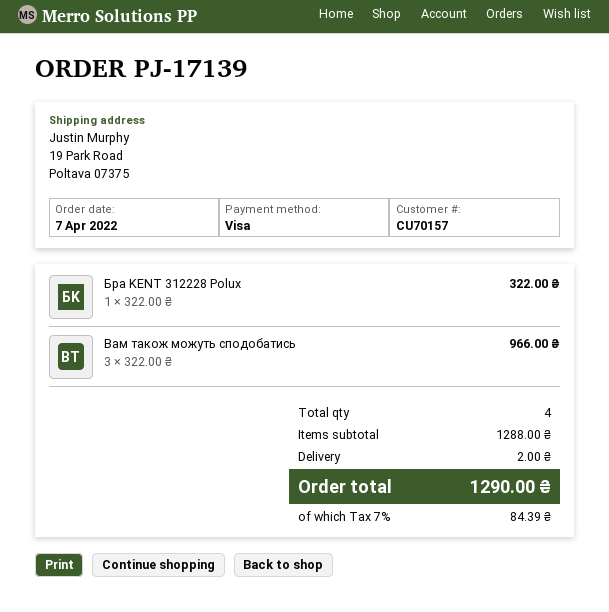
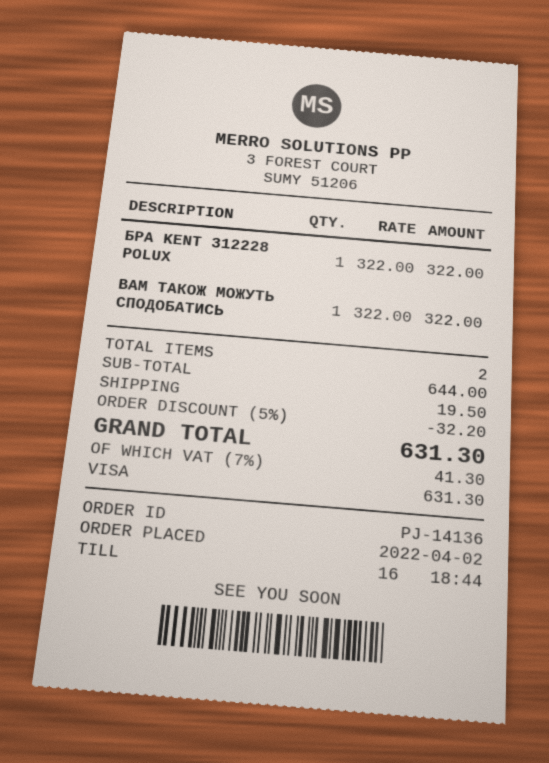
order number: PJ-17139 -> PJ-14136
order date: 2022-04-07 -> 2022-04-02
Вам також можуть сподобатись: 3 x 322.00 = 966.00 -> 1 x 322.00 = 322.00
total quantity: 4 -> 2
subtotal: 1288.00 -> 644.00
discount: none -> 5% = 32.20
shipping: 2.00 -> 19.50
tax: 7% = 84.39 -> 7% = 41.30
total: 1290.00 -> 631.30

